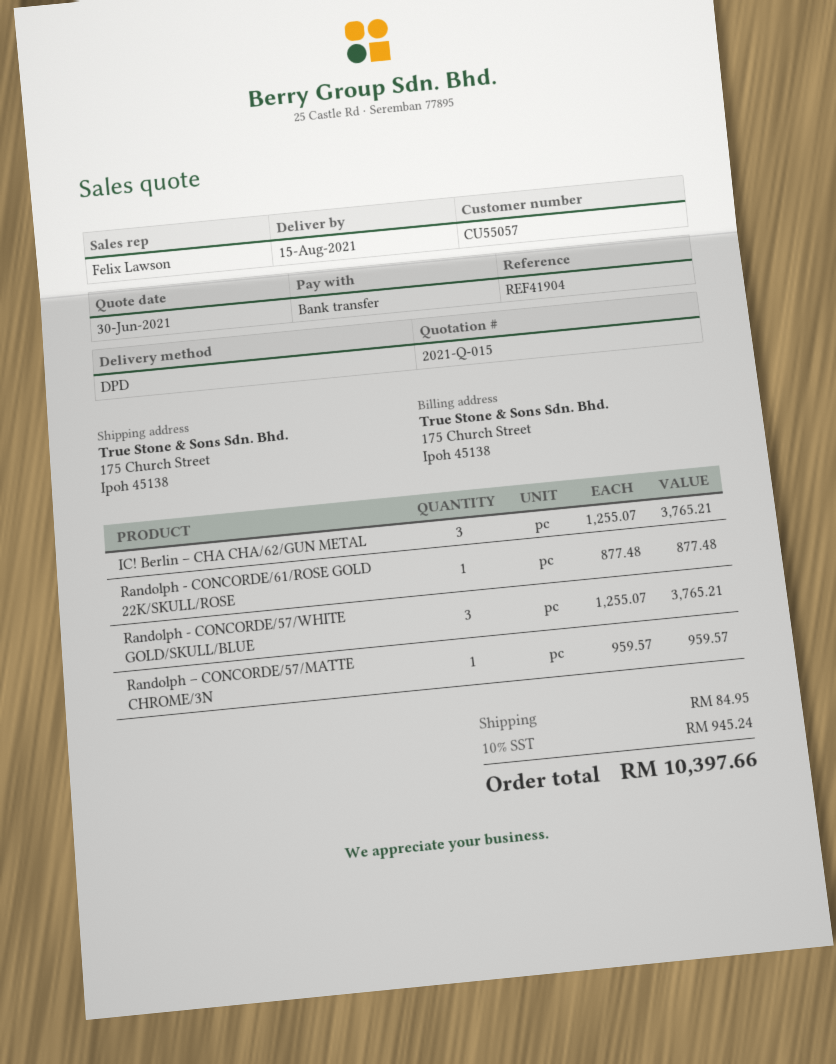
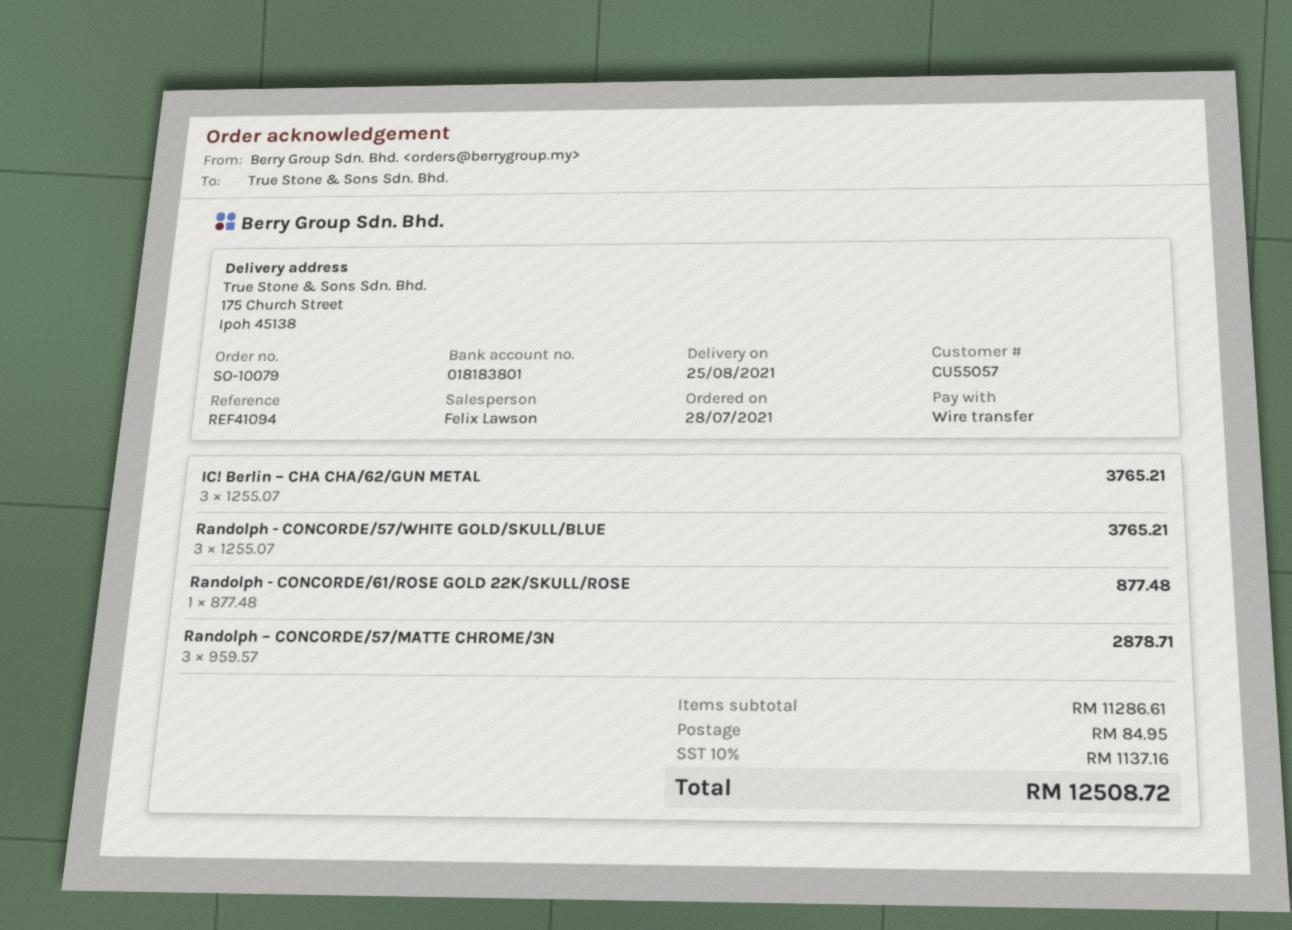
delivery date: 2021-08-15 -> 2021-08-25
reference: REF41904 -> REF41094
Randolph – CONCORDE/57/MATTE CHROME/3N: 1 x 959.57 = 959.57 -> 3 x 959.57 = 2878.71
tax: 10% = 945.24 -> 10% = 1137.16
total: 10397.66 -> 12508.72

